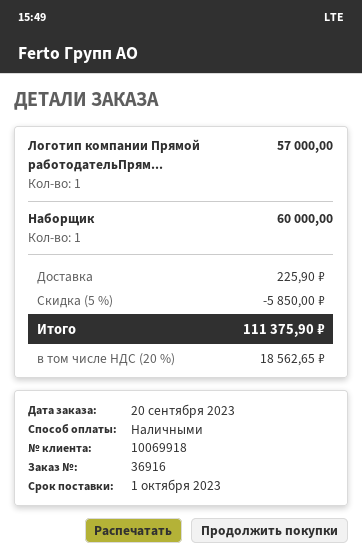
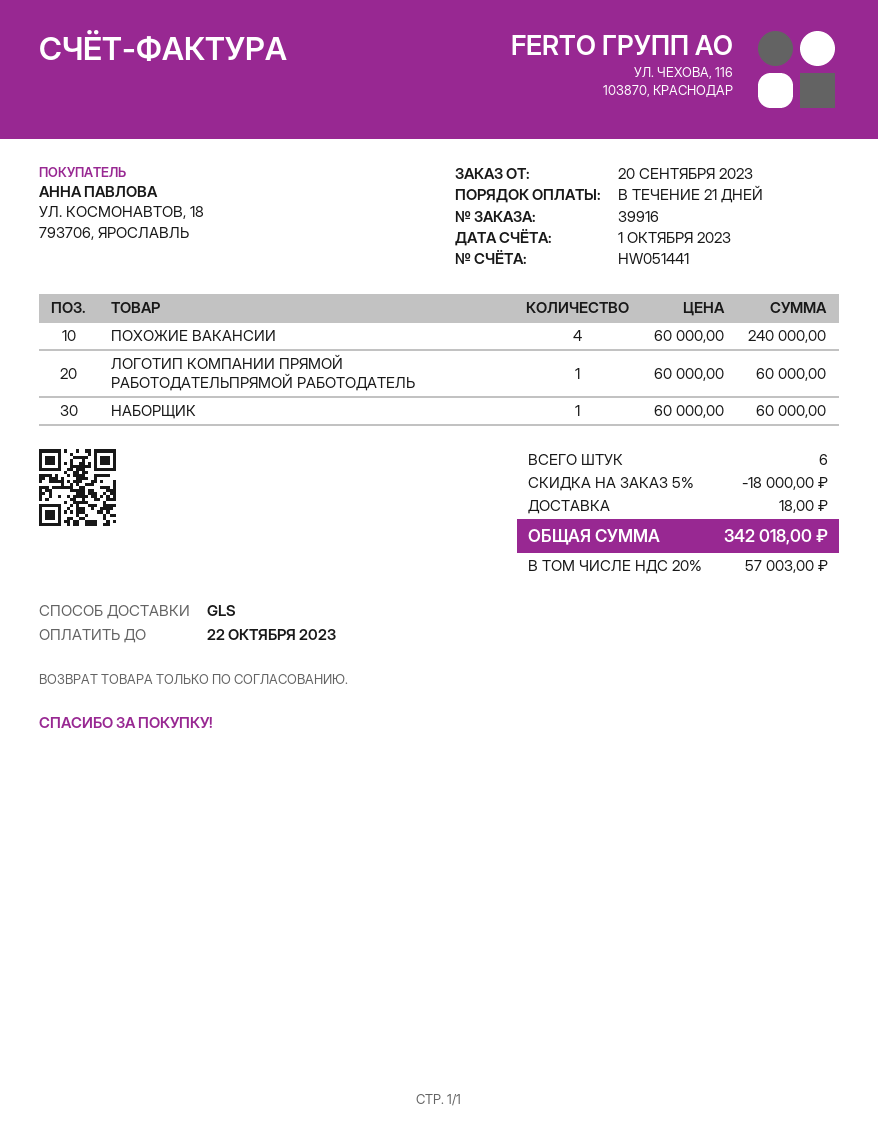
order number: 36916 -> 39916
Логотип компании Прямой работодательПрям...: 1 for 57000.00 -> 1 for 60000.00
ПОХОЖИЕ ВАКАНСИИ: none -> 4 for 240000.00
discount: 5% = 5850.00 -> 5% = 18000.00
shipping: 225.90 -> 18.00
tax: 20% = 18562.65 -> 20% = 57003.00
total: 111375.90 -> 342018.00

